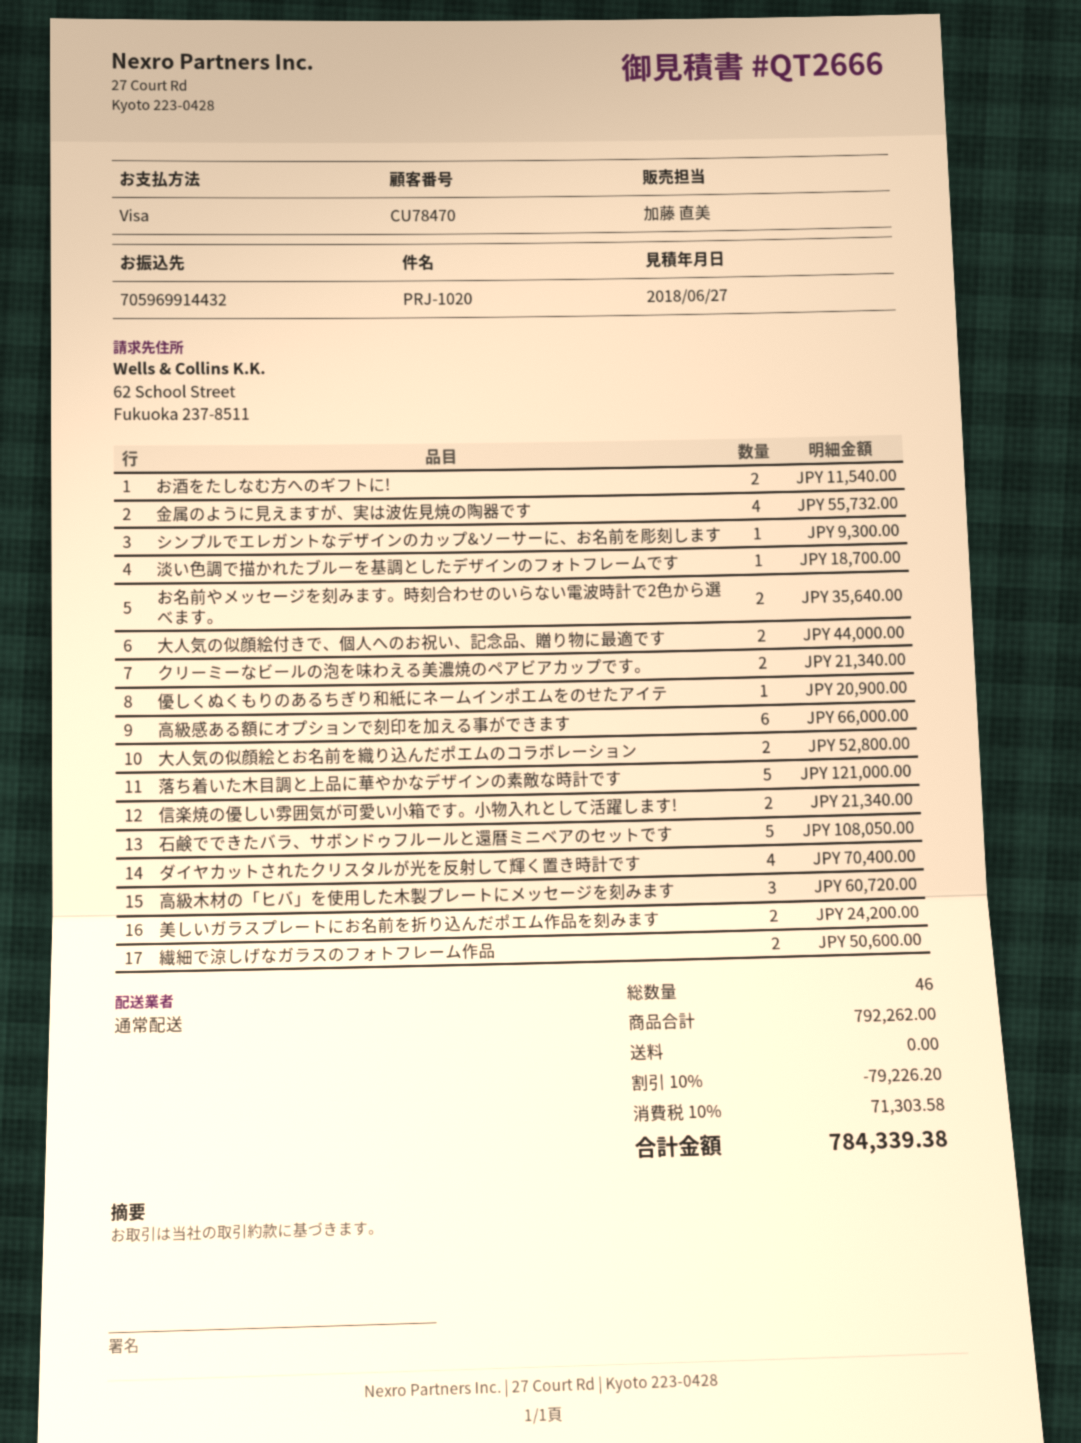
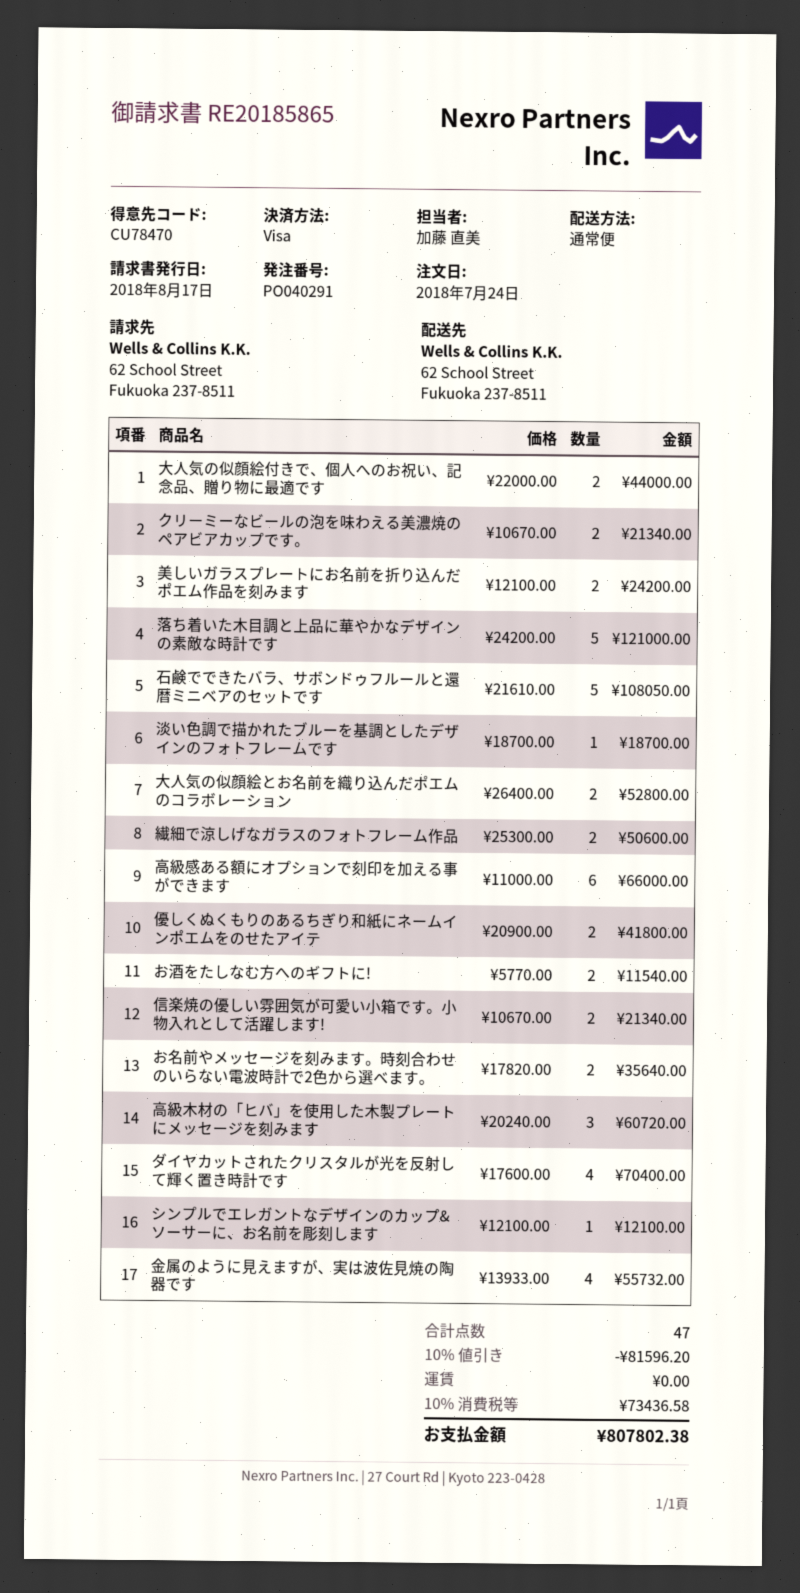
シンプルでエレガントなデザインのカップ&ソーサーに、お名前を彫刻します: 1 for 9300.00 -> 1 for 12100.00
優しくぬくもりのあるちぎり和紙にネームインポエムをのせたアイテ: 1 for 20900.00 -> 2 for 41800.00
total quantity: 46 -> 47
discount: 10% = 79226.20 -> 10% = 81596.20
tax: 10% = 71303.58 -> 10% = 73436.58
total: 784339.38 -> 807802.38

